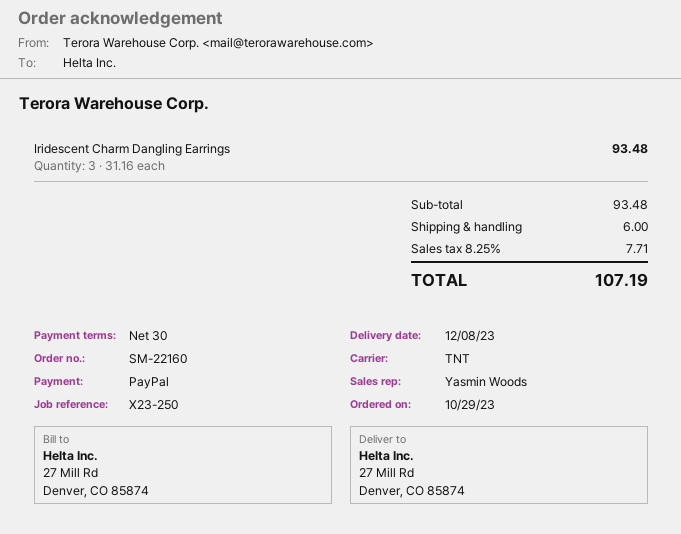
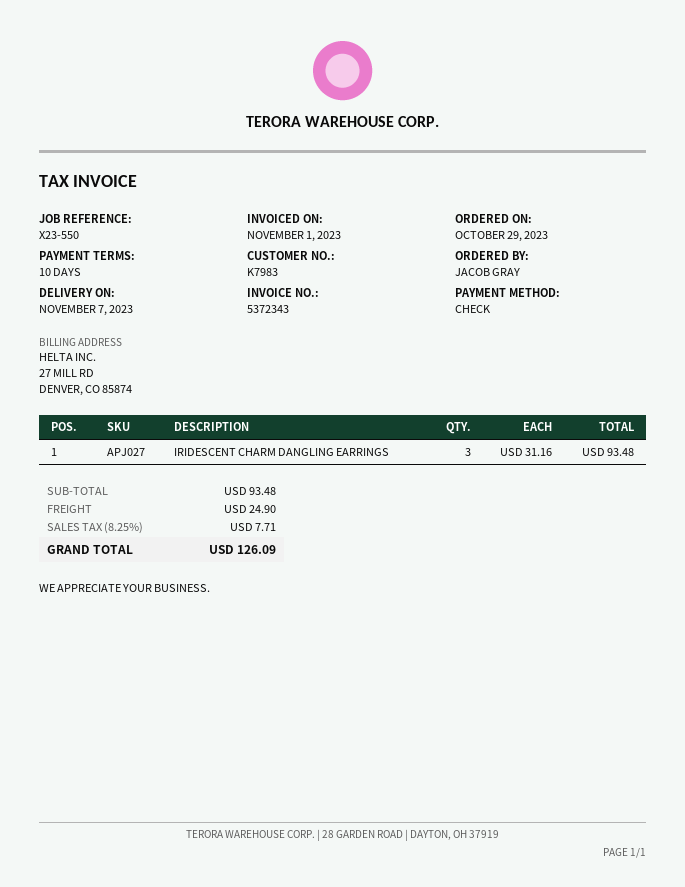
delivery date: 2023-12-08 -> 2023-11-07
payment terms: 30 days -> 10 days
reference: X23-250 -> X23-550
payment method: PayPal -> cheque
shipping: 6.00 -> 24.90
total: 107.19 -> 126.09

